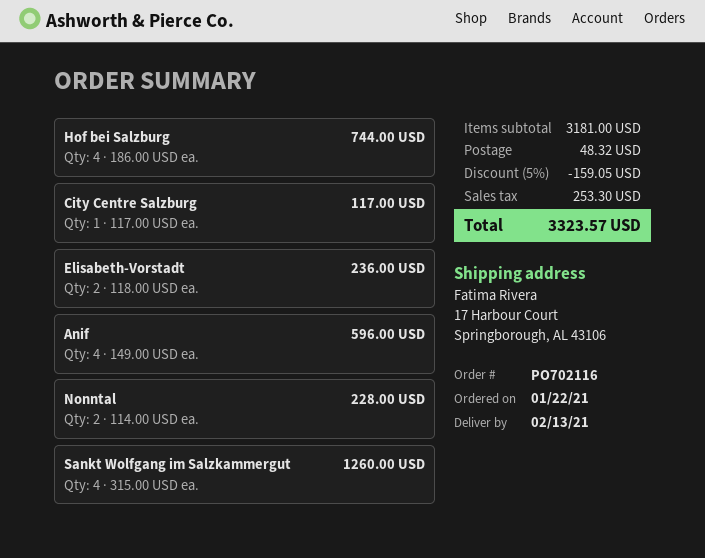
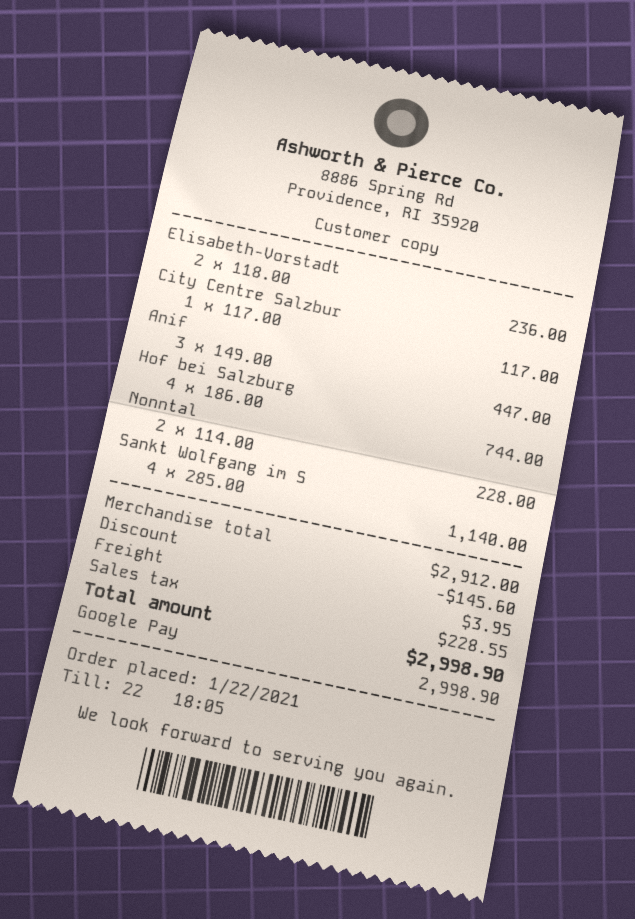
Anif: 4 x 149.00 = 596.00 -> 3 x 149.00 = 447.00
Sankt Wolfgang im Salzkammergut: 4 x 315.00 = 1260.00 -> 4 x 285.00 = 1140.00
subtotal: 3181.00 -> 2912.00
discount: 159.05 -> 145.60
shipping: 48.32 -> 3.95
tax: 253.30 -> 228.55
total: 3323.57 -> 2998.90

